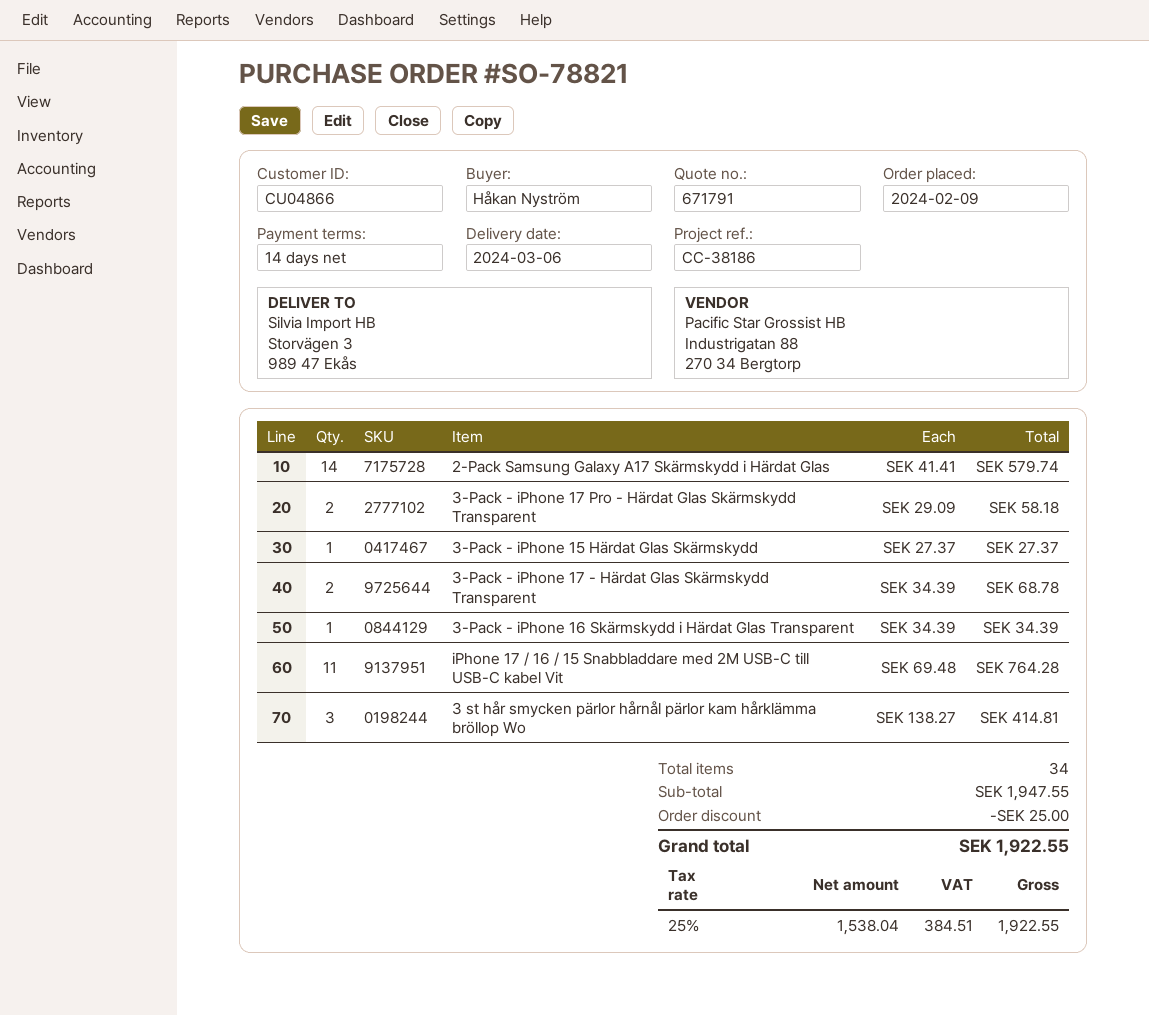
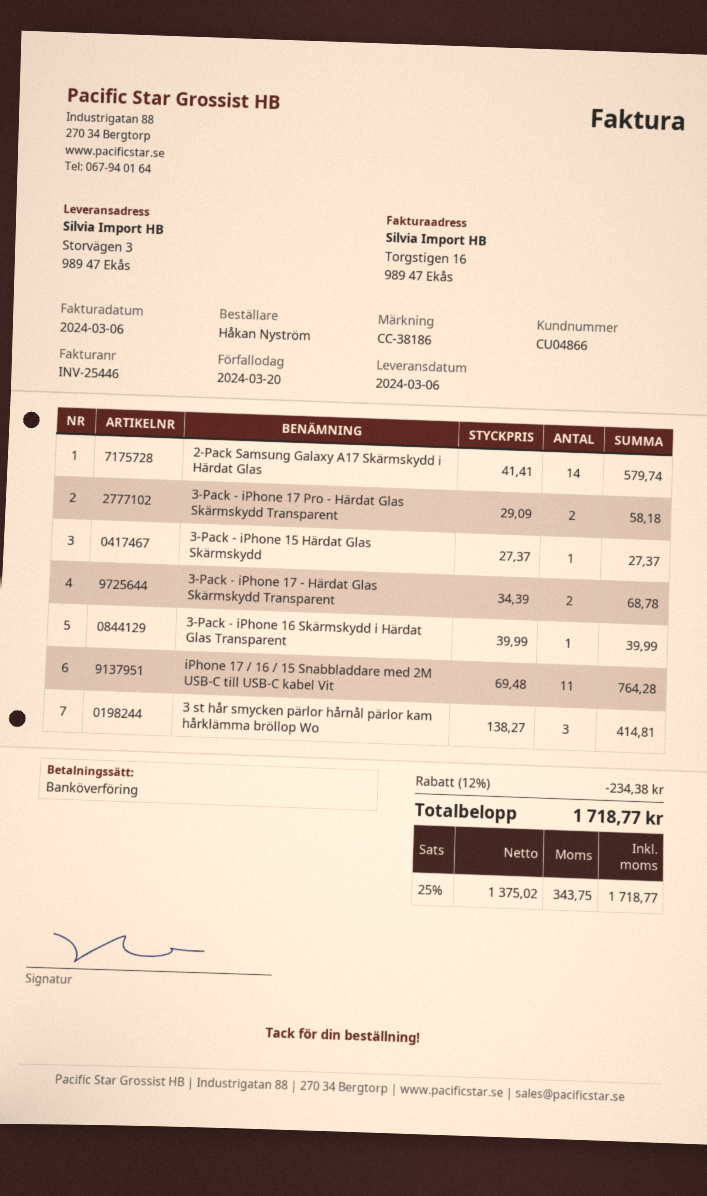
3-Pack - iPhone 16 Skärmskydd i Härdat Glas Transparent: 1 x 34.39 = 34.39 -> 1 x 39.99 = 39.99
discount: 25.00 -> 234.38
net: 1538.04 -> 1375.02
tax: 25% = 384.51 -> 25% = 343.75
total: 1922.55 -> 1718.77

